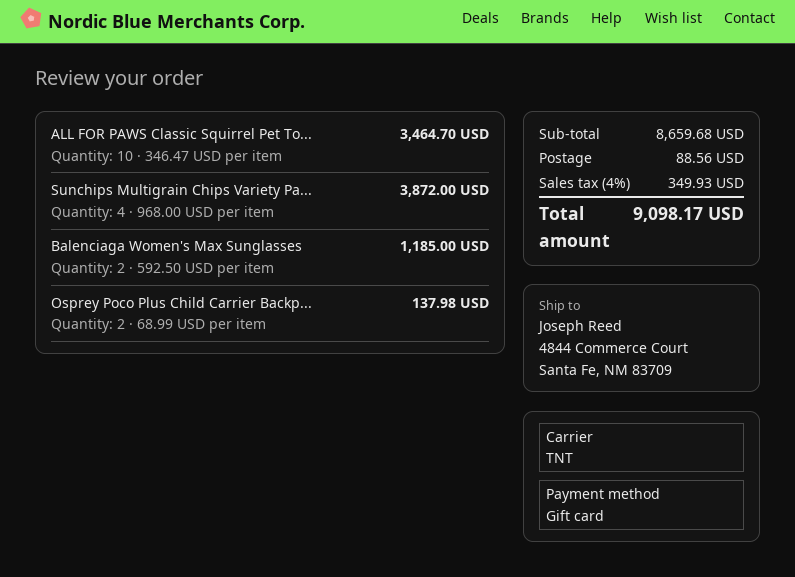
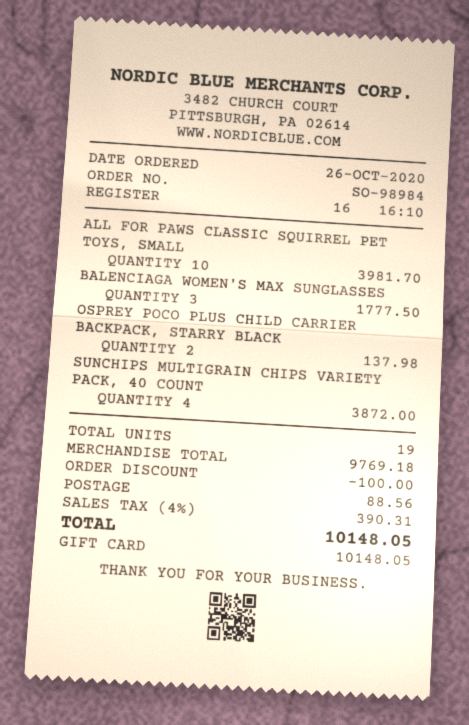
ALL FOR PAWS Classic Squirrel Pet To...: 10 for 3464.70 -> 10 for 3981.70
Balenciaga Women's Max Sunglasses: 2 for 1185.00 -> 3 for 1777.50
subtotal: 8659.68 -> 9769.18
discount: none -> 100.00
tax: 4% = 349.93 -> 4% = 390.31
total: 9098.17 -> 10148.05

